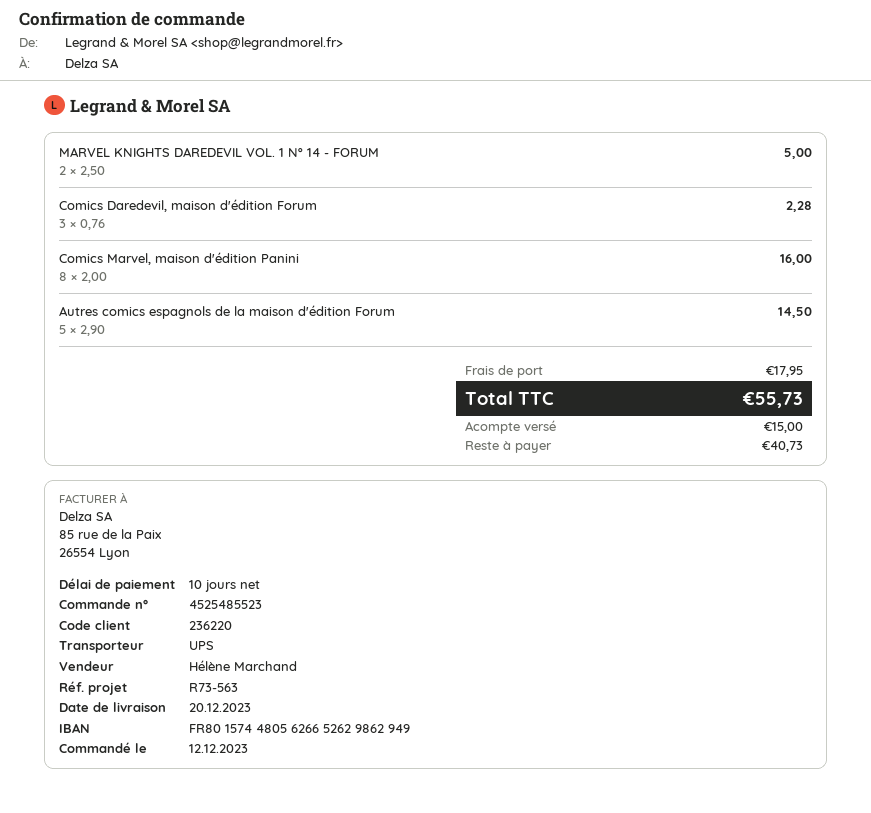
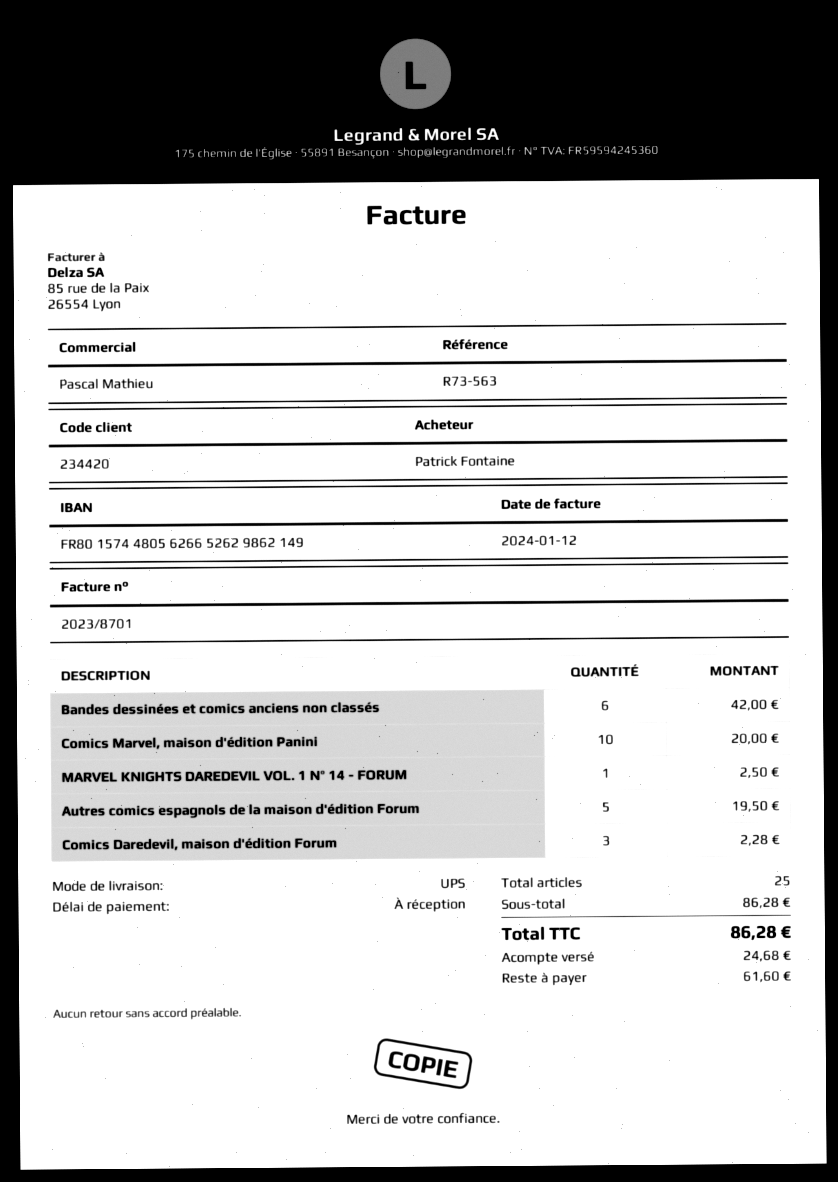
payment terms: 10 days -> on receipt
customer number: 236220 -> 234420
sales rep: Hélène Marchand -> Pascal Mathieu
bank account: FR8015744805626652629862949 -> FR8015744805626652629862149
MARVEL KNIGHTS DAREDEVIL VOL. 1 Nº 14 - FORUM: 2 for 5.00 -> 1 for 2.50
Comics Marvel, maison d'édition Panini: 8 for 16.00 -> 10 for 20.00
Autres comics espagnols de la maison d'édition Forum: 5 for 14.50 -> 5 for 19.50
Bandes dessinées et comics anciens non classés: none -> 6 for 42.00
shipping: 17.95 -> none
total: 55.73 -> 86.28
deposit: 15.00 -> 24.68
balance: 40.73 -> 61.60

